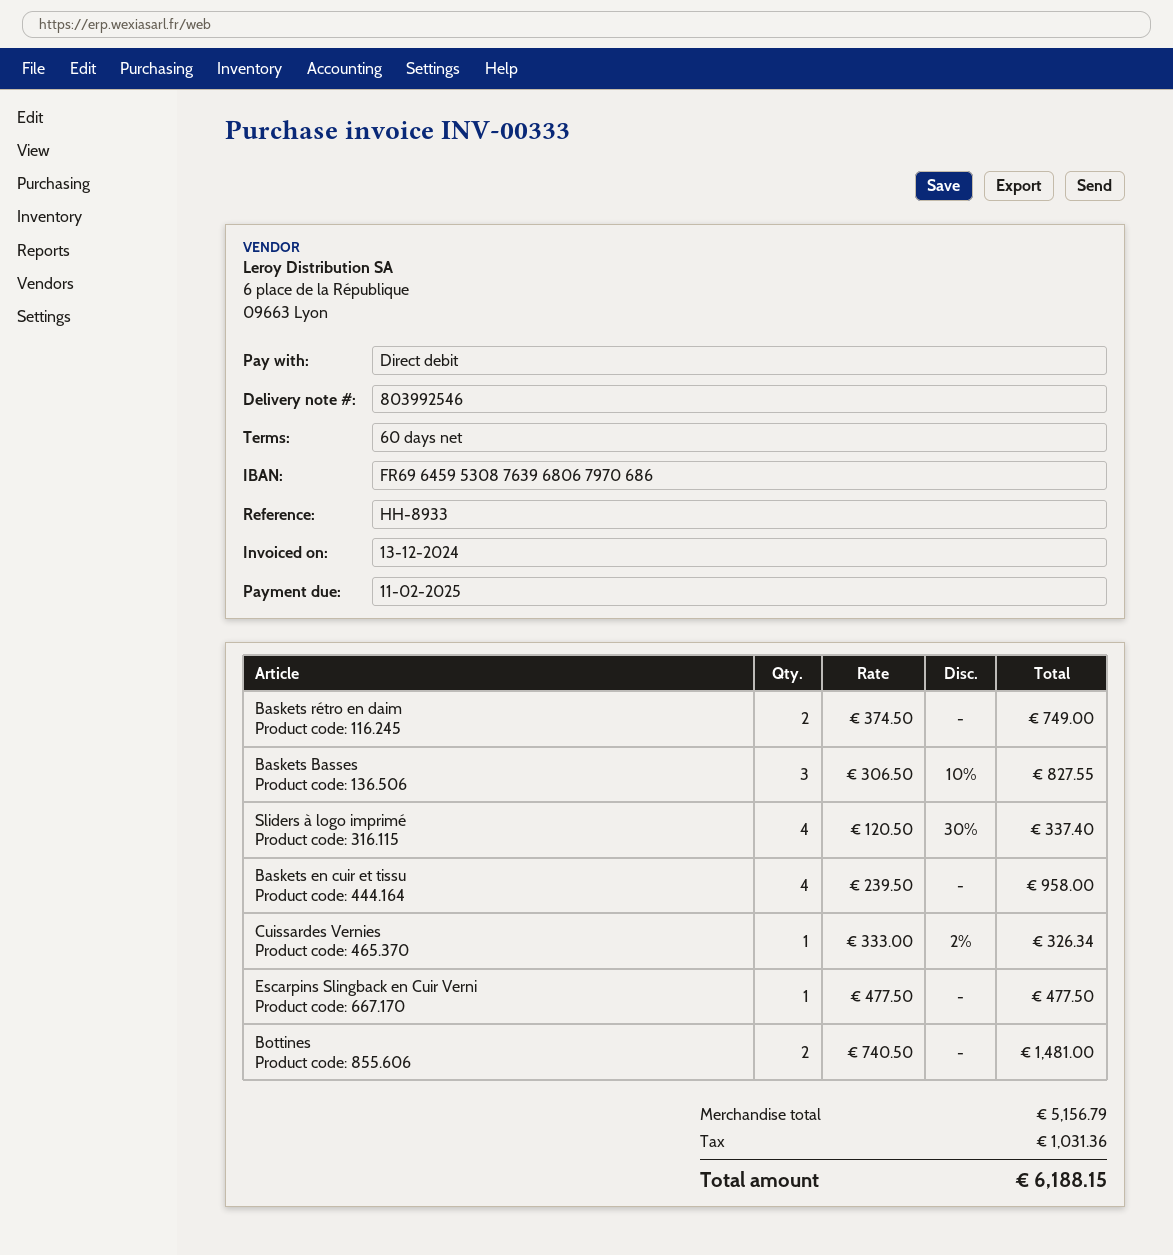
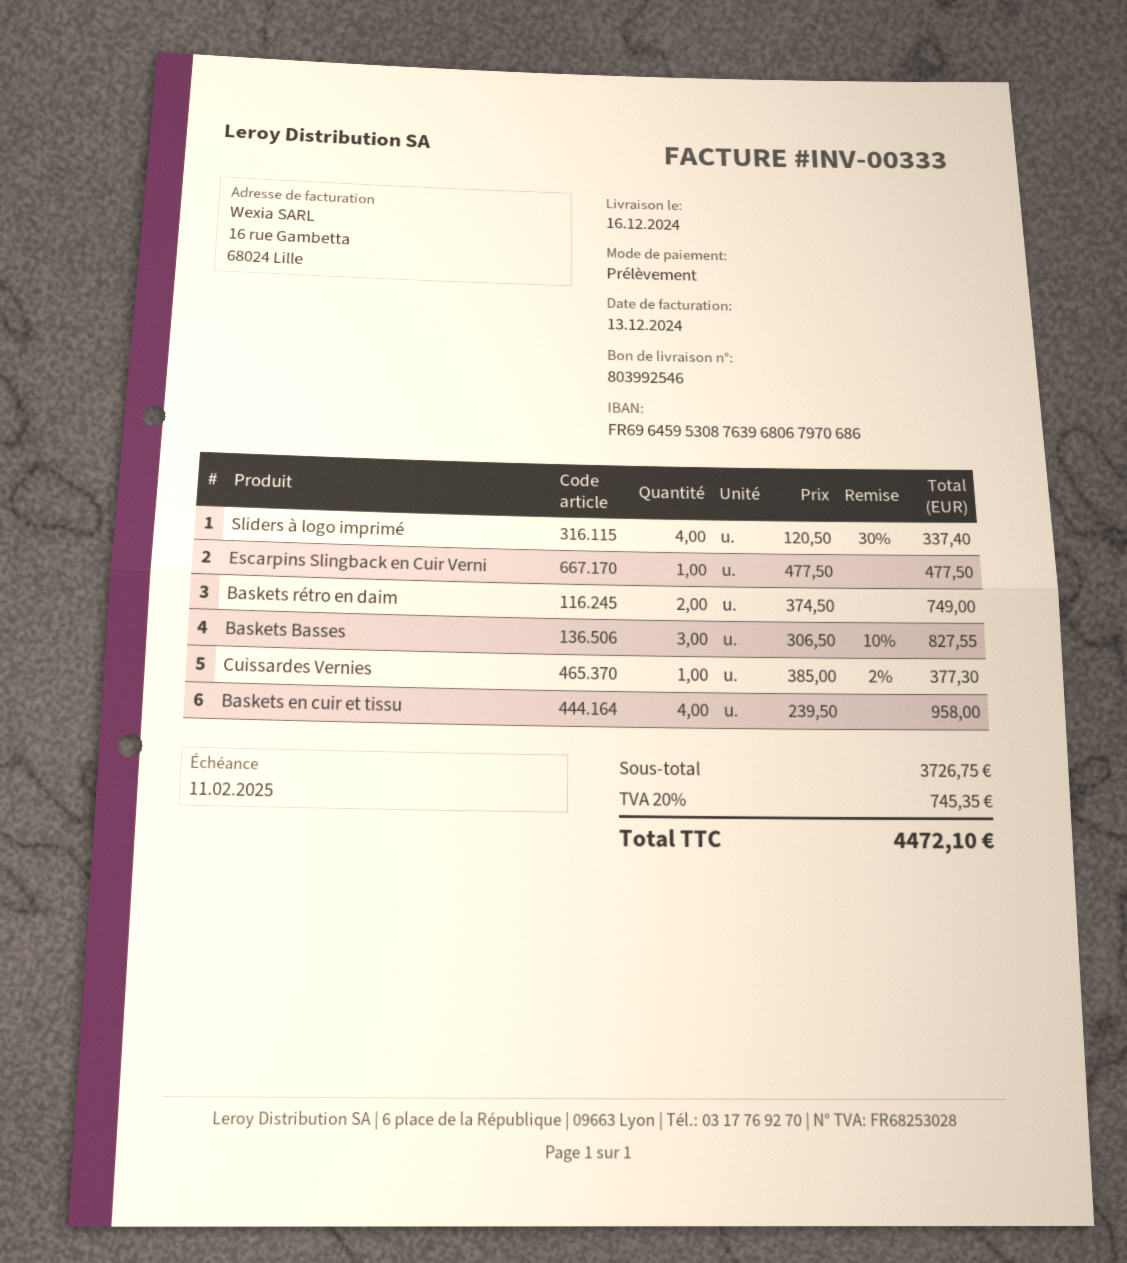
Cuissardes Vernies: 1 x 333.00 - 2% = 326.34 -> 1 x 385.00 - 2% = 377.30
Bottines: 2 x 740.50 = 1481.00 -> none
subtotal: 5156.79 -> 3726.75
tax: 1031.36 -> 745.35
total: 6188.15 -> 4472.10

